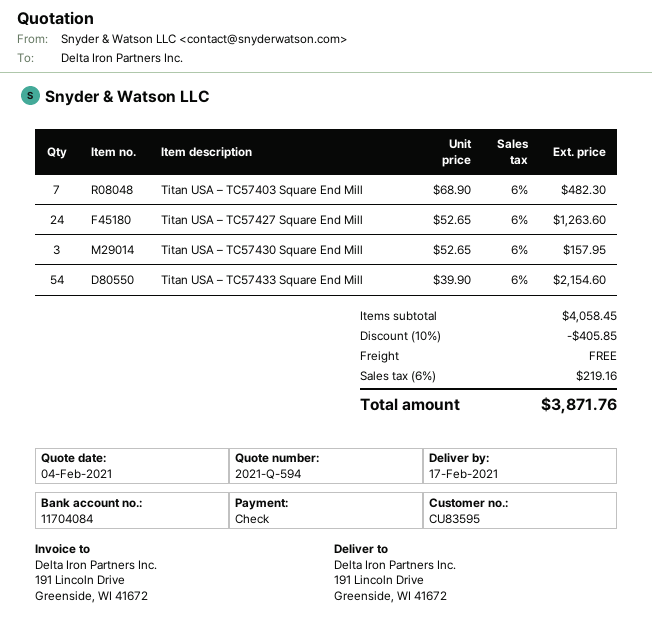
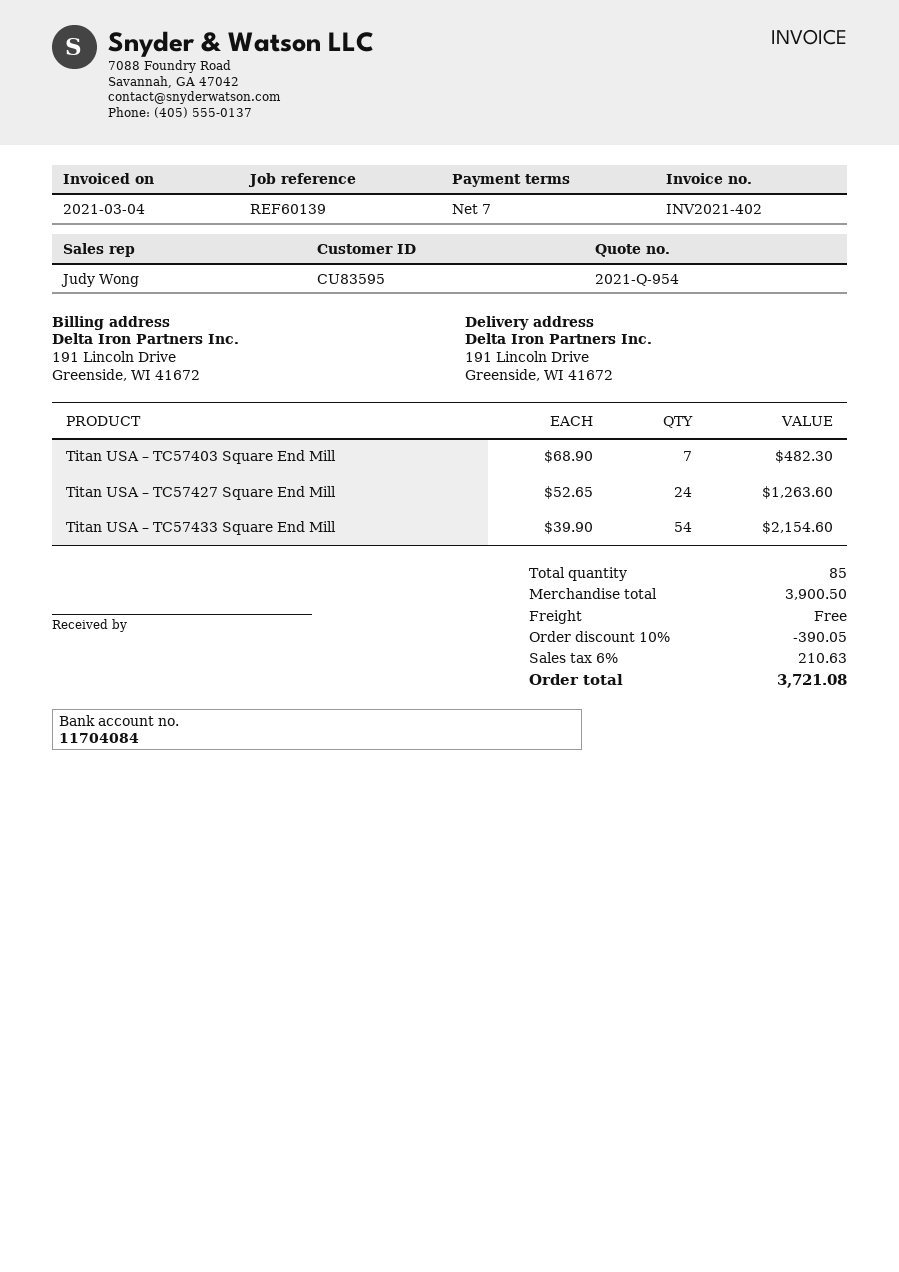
quote number: 2021-Q-594 -> 2021-Q-954
Titan USA – TC57430 Square End Mill: 3 x 52.65 = 157.95 -> none
subtotal: 4058.45 -> 3900.50
discount: 10% = 405.85 -> 10% = 390.05
tax: 6% = 219.16 -> 6% = 210.63
total: 3871.76 -> 3721.08

